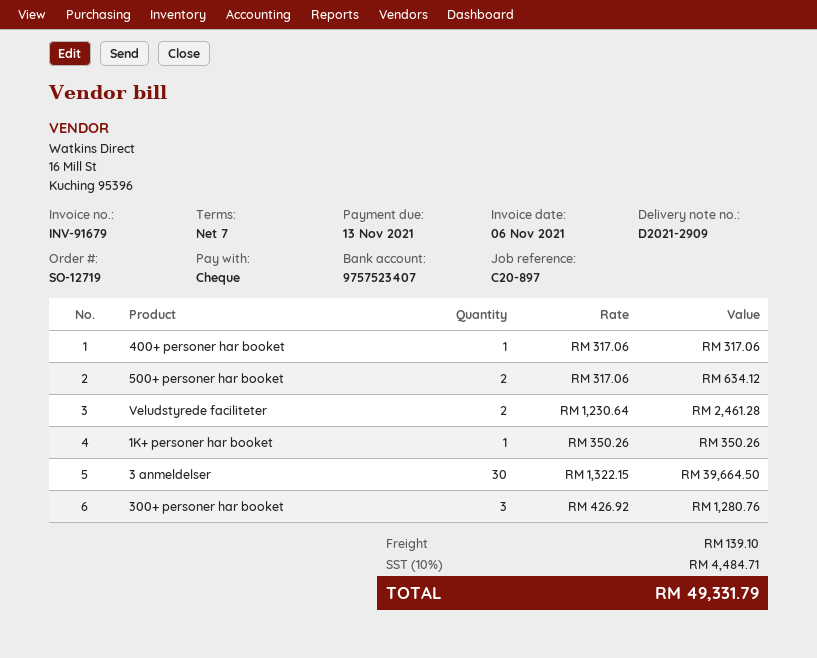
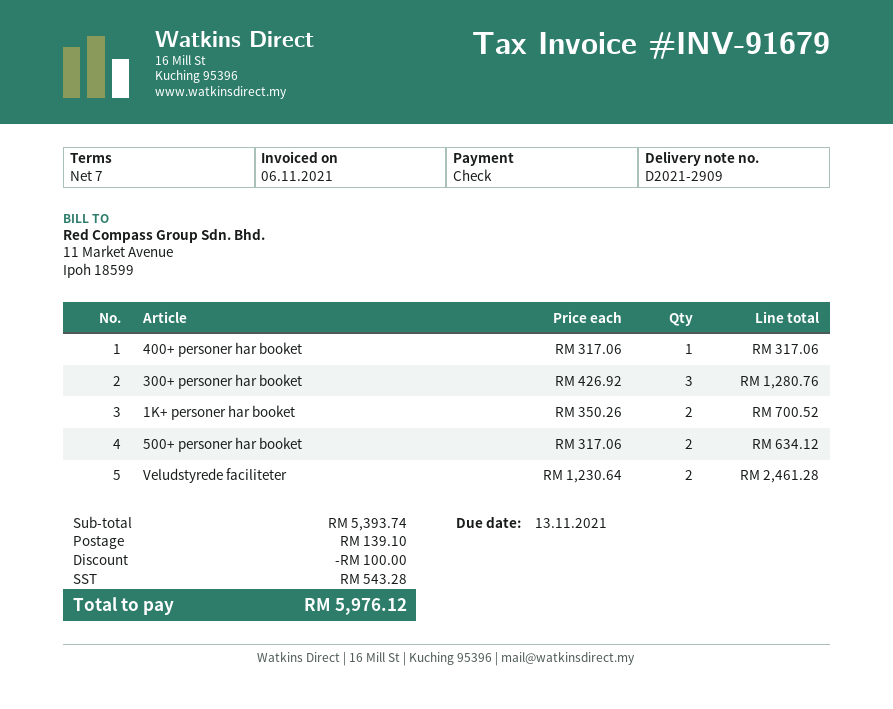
1K+ personer har booket: 1 x 350.26 = 350.26 -> 2 x 350.26 = 700.52
3 anmeldelser: 30 x 1322.15 = 39664.50 -> none
discount: none -> 100.00
tax: 4484.71 -> 543.28
total: 49331.79 -> 5976.12

